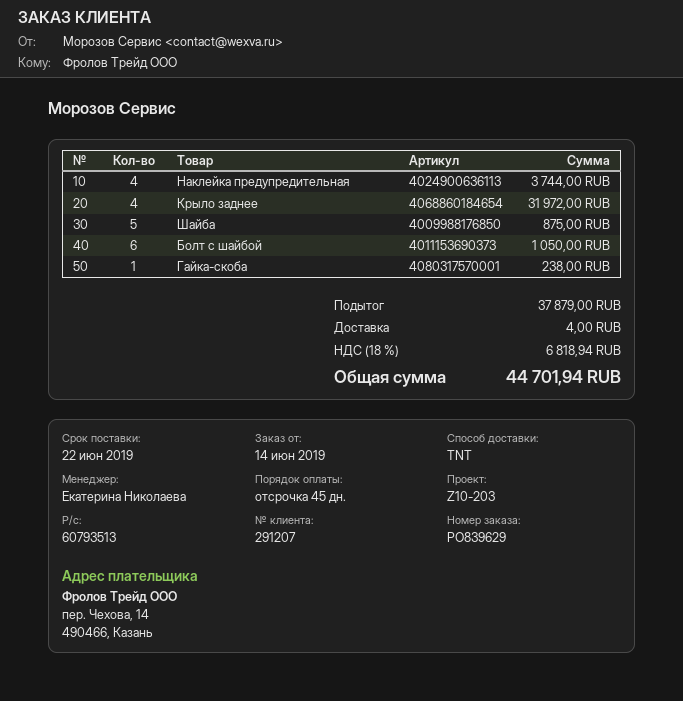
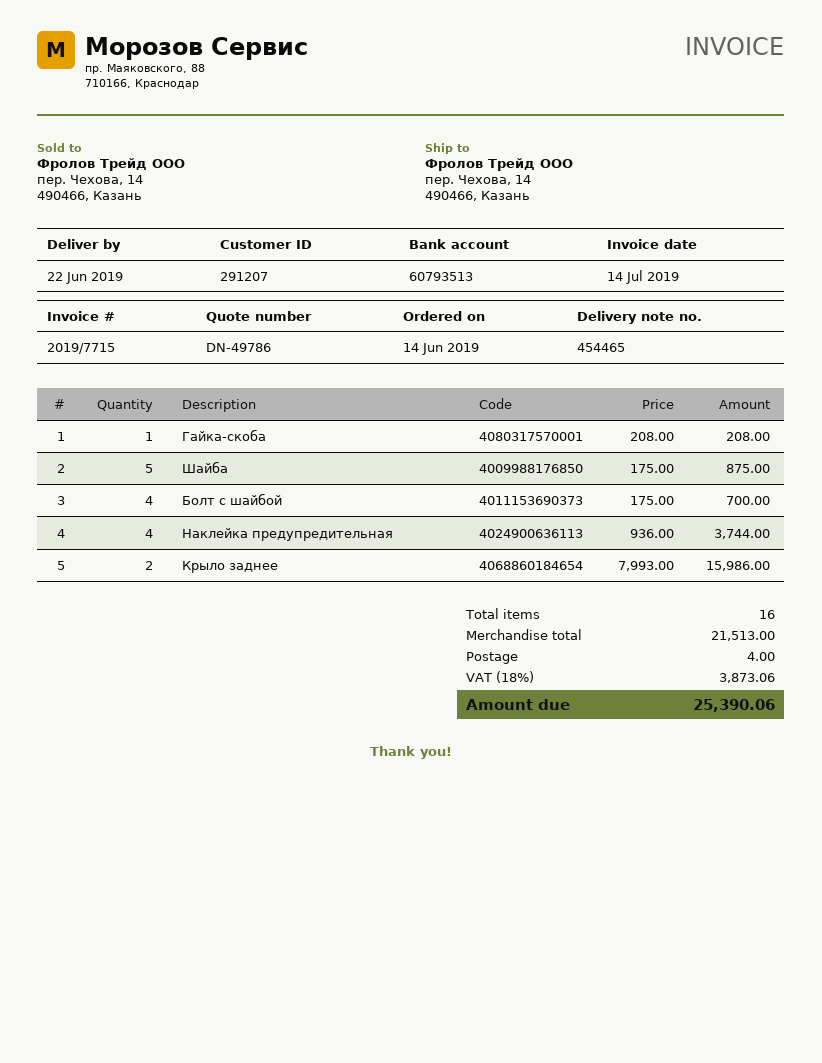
Крыло заднее: 4 for 31972.00 -> 2 for 15986.00
Болт с шайбой: 6 for 1050.00 -> 4 for 700.00
Гайка-скоба: 1 for 238.00 -> 1 for 208.00
subtotal: 37879.00 -> 21513.00
tax: 18% = 6818.94 -> 18% = 3873.06
total: 44701.94 -> 25390.06

